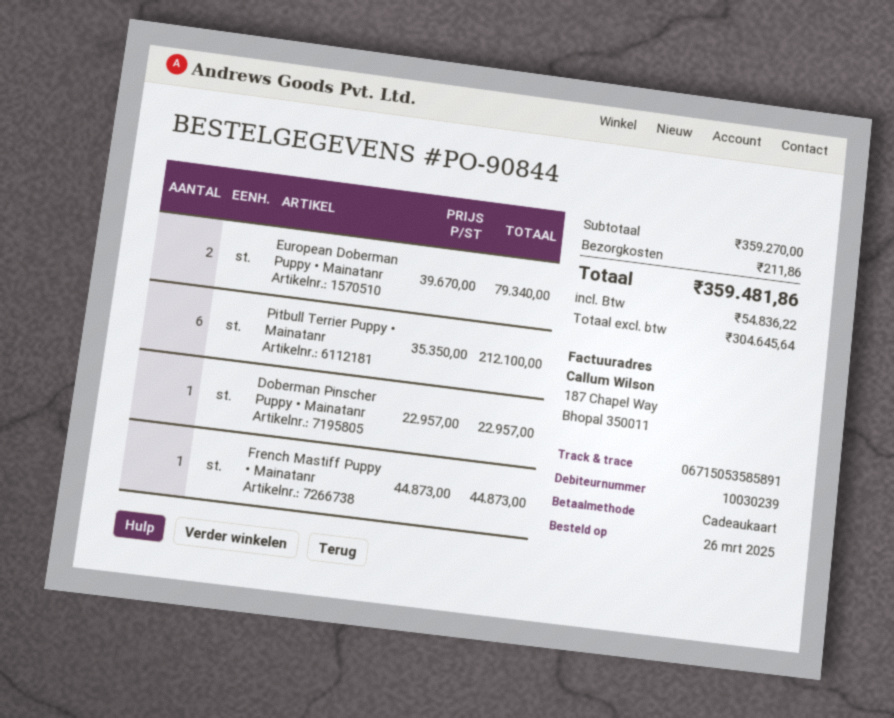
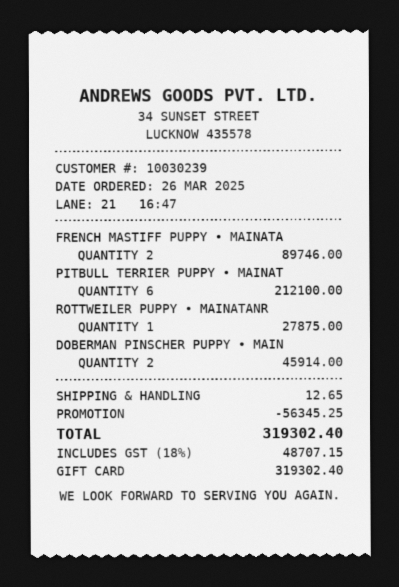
European Doberman Puppy • Mainatanr: 2 for 79340.00 -> none
Doberman Pinscher Puppy • Mainatanr: 1 for 22957.00 -> 2 for 45914.00
French Mastiff Puppy • Mainatanr: 1 for 44873.00 -> 2 for 89746.00
ROTTWEILER PUPPY • MAINATANR: none -> 1 for 27875.00
discount: none -> 56345.25
shipping: 211.86 -> 12.65
tax: 54836.22 -> 48707.15
total: 359481.86 -> 319302.40

